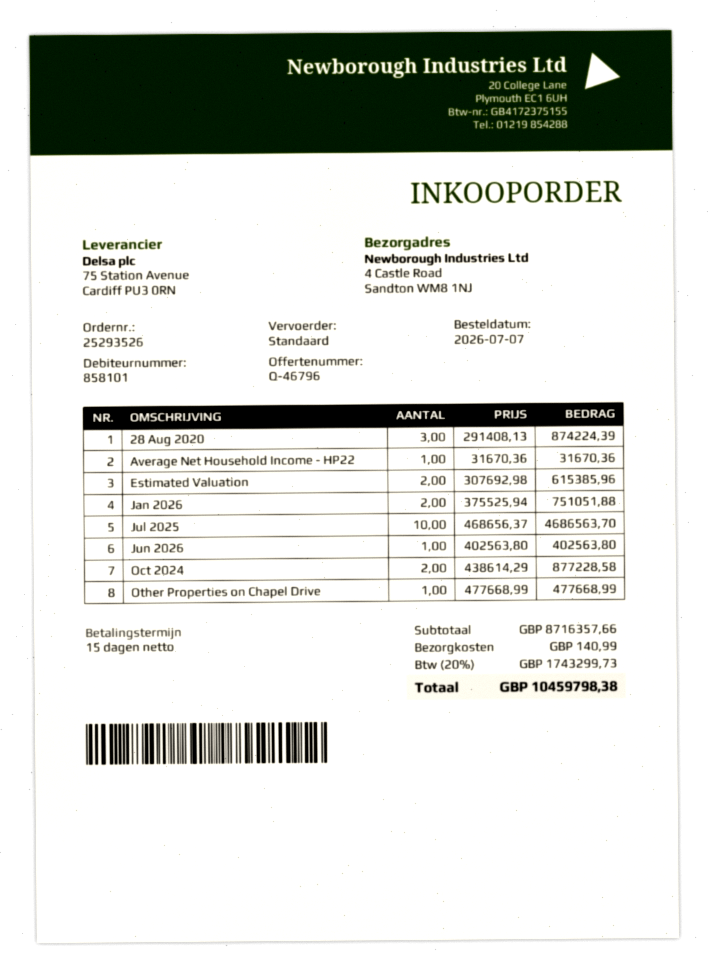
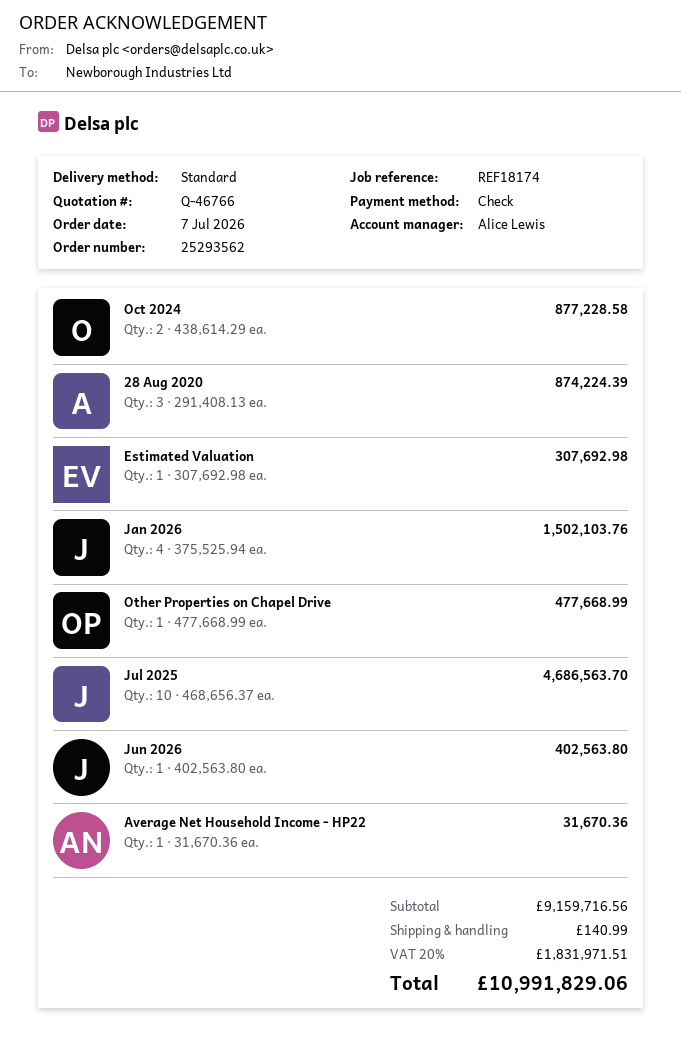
quote number: Q-46796 -> Q-46766
order number: 25293526 -> 25293562
Estimated Valuation: 2 x 307692.98 = 615385.96 -> 1 x 307692.98 = 307692.98
Jan 2026: 2 x 375525.94 = 751051.88 -> 4 x 375525.94 = 1502103.76
subtotal: 8716357.66 -> 9159716.56
tax: 20% = 1743299.73 -> 20% = 1831971.51
total: 10459798.38 -> 10991829.06

